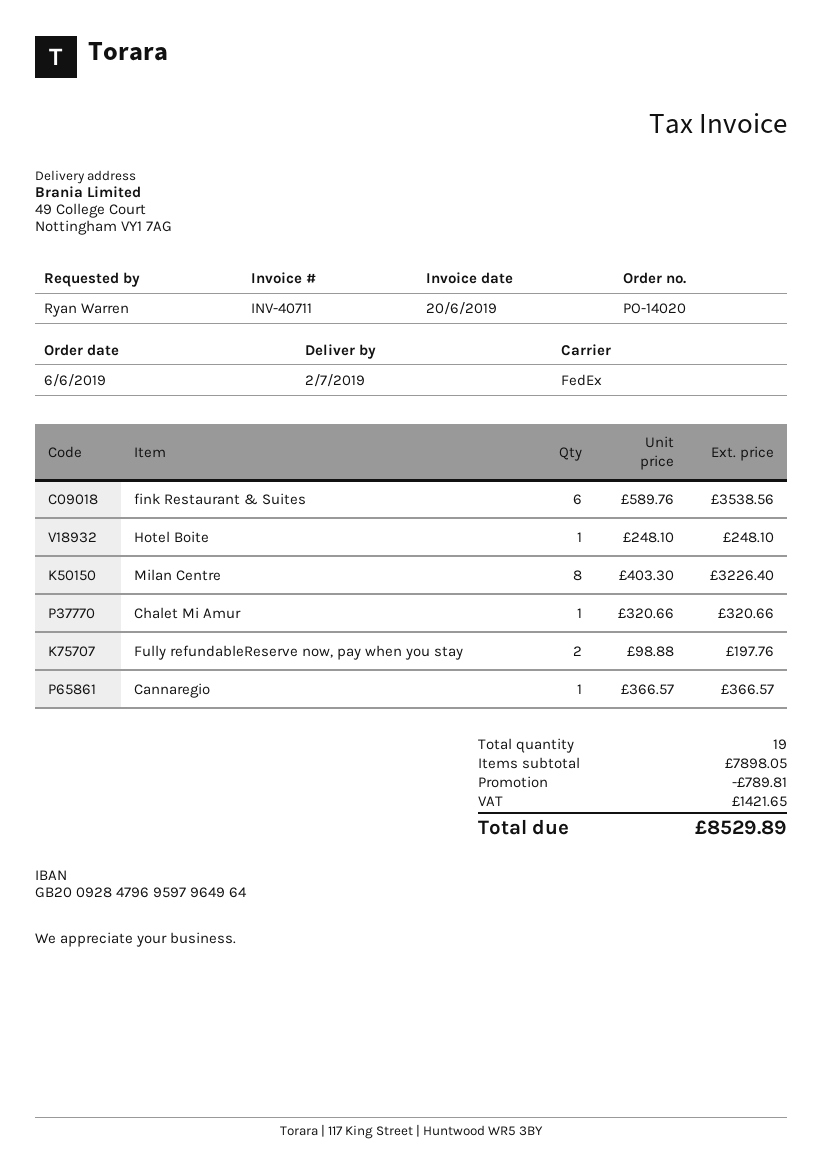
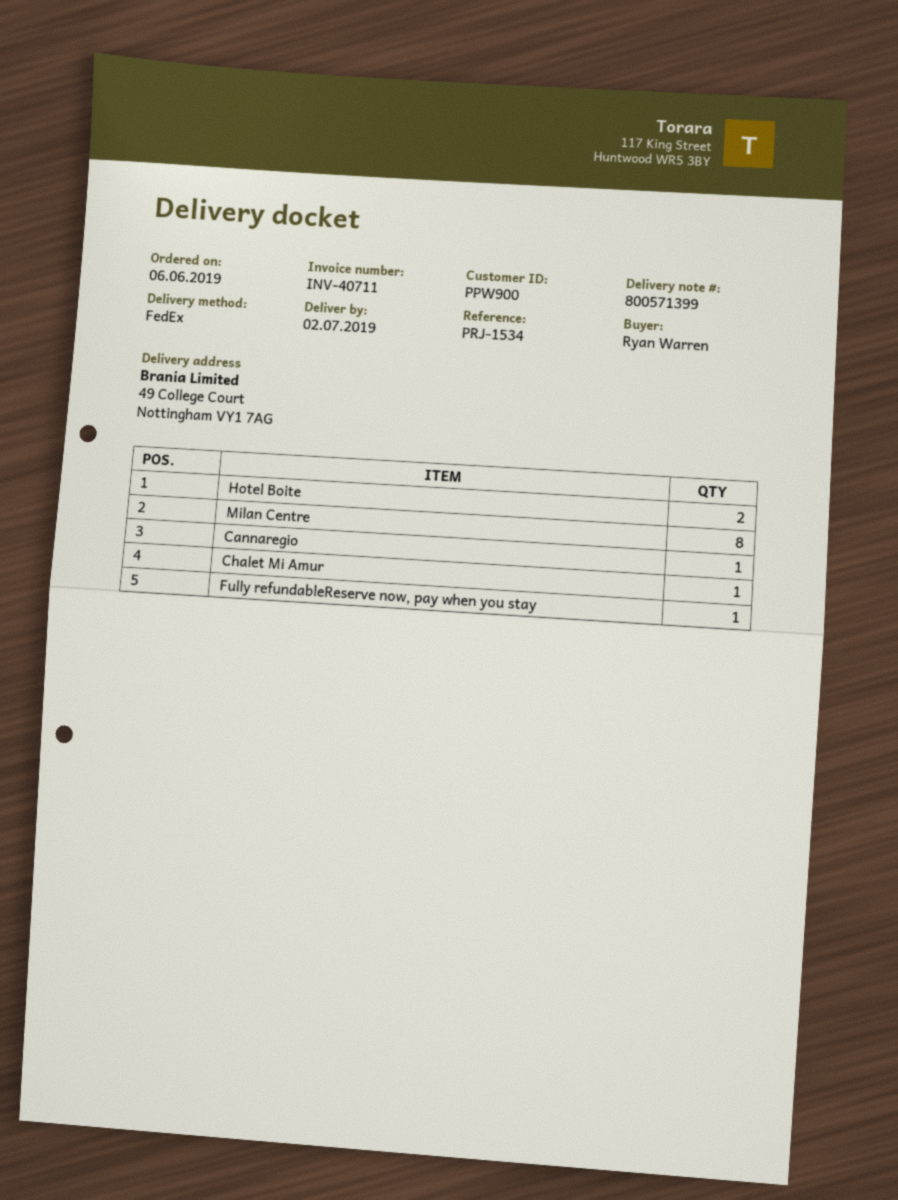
fink Restaurant & Suites: 6 -> none
Hotel Boite: 1 -> 2
Fully refundableReserve now, pay when you stay: 2 -> 1

